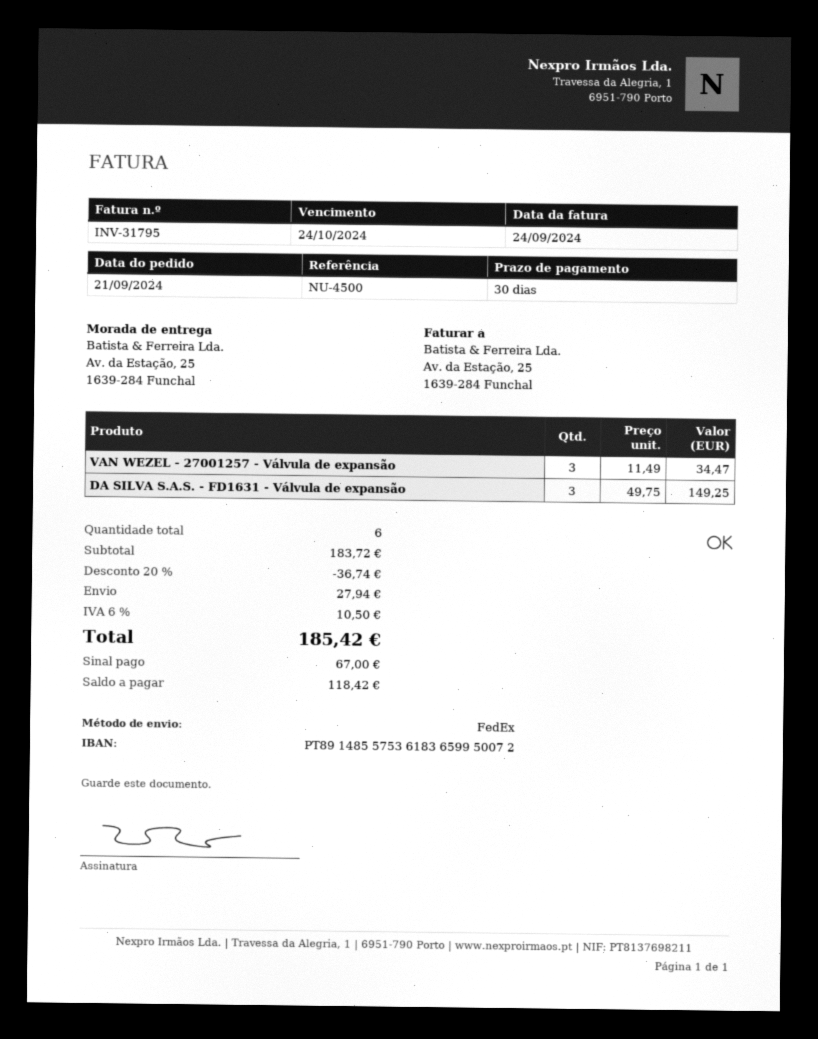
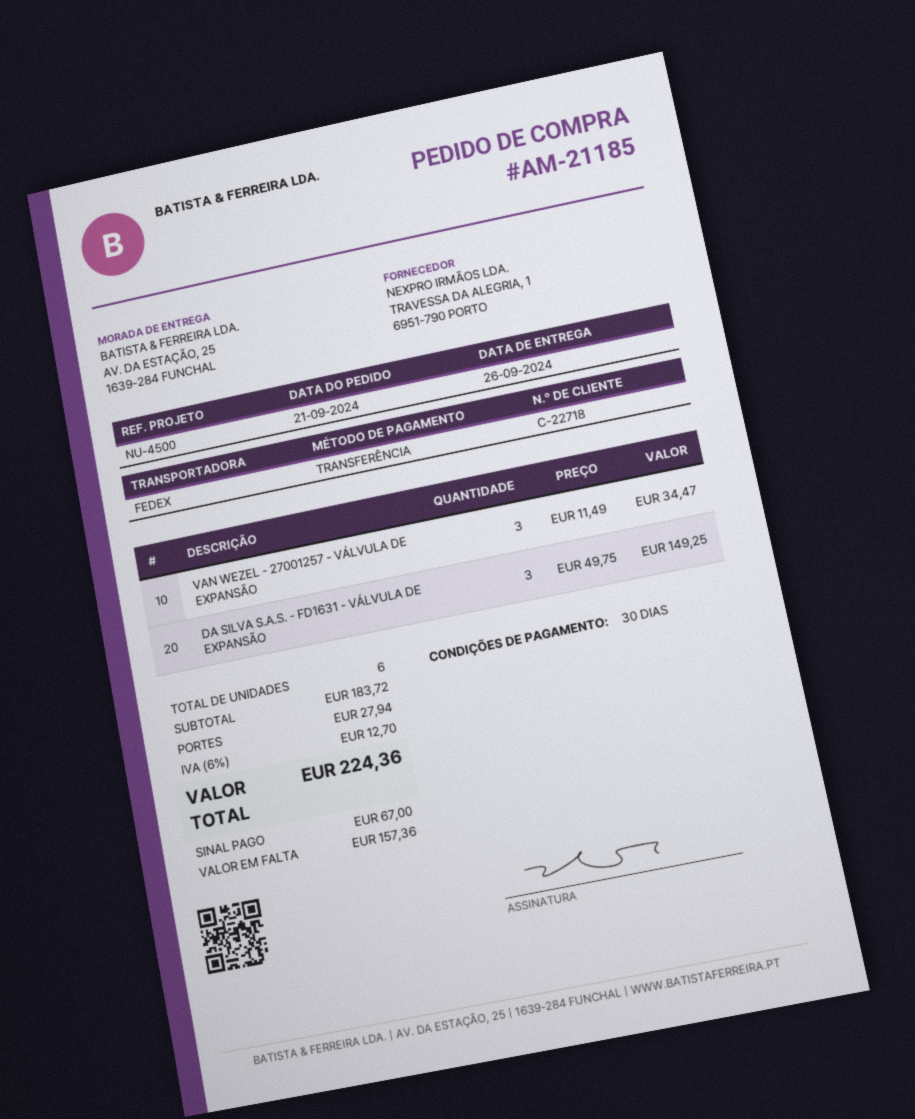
discount: 20% = 36.74 -> none
tax: 6% = 10.50 -> 6% = 12.70
total: 185.42 -> 224.36
balance: 118.42 -> 157.36

